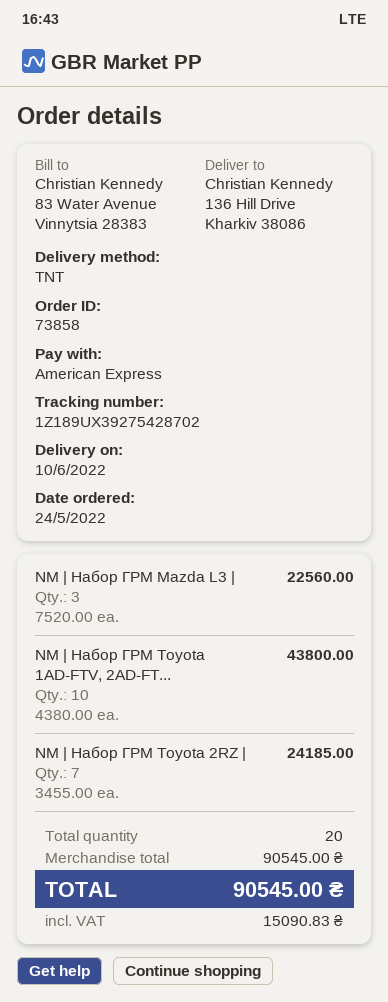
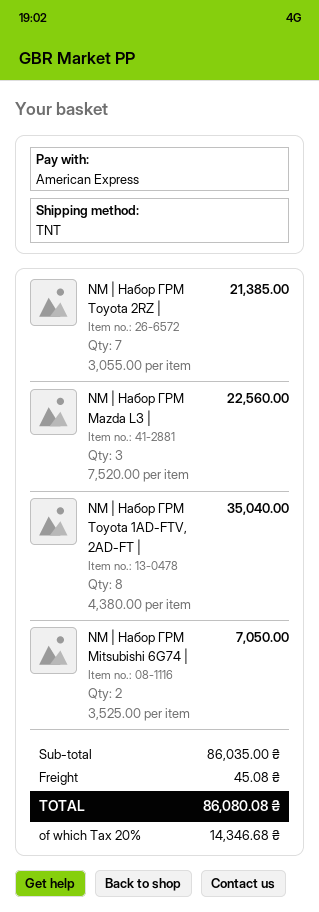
NM | Набор ГРМ Toyota 1AD-FTV, 2AD-FT...: 10 x 4380.00 = 43800.00 -> 8 x 4380.00 = 35040.00
NM | Набор ГРМ Toyota 2RZ |: 7 x 3455.00 = 24185.00 -> 7 x 3055.00 = 21385.00
NM | Набор ГРМ Mitsubishi 6G74 |: none -> 2 x 3525.00 = 7050.00
subtotal: 90545.00 -> 86035.00
shipping: none -> 45.08
tax: 15090.83 -> 14346.68
total: 90545.00 -> 86080.08

